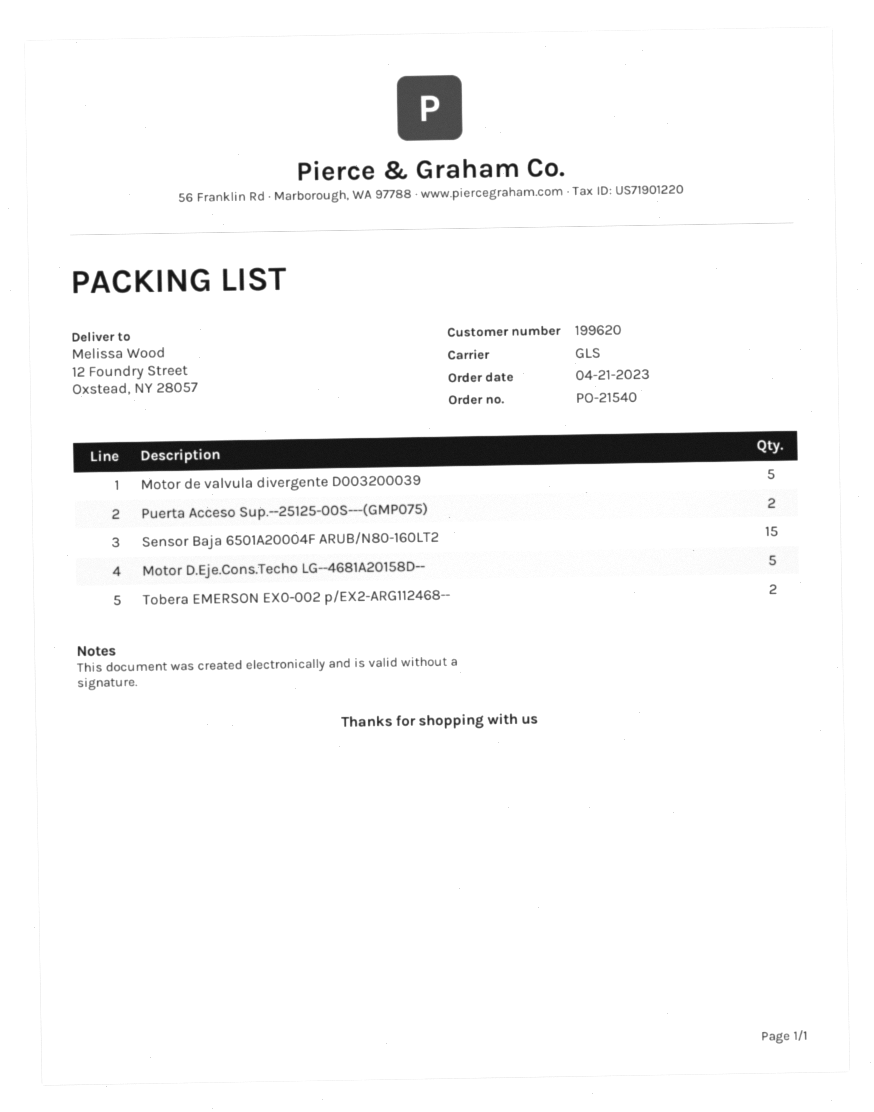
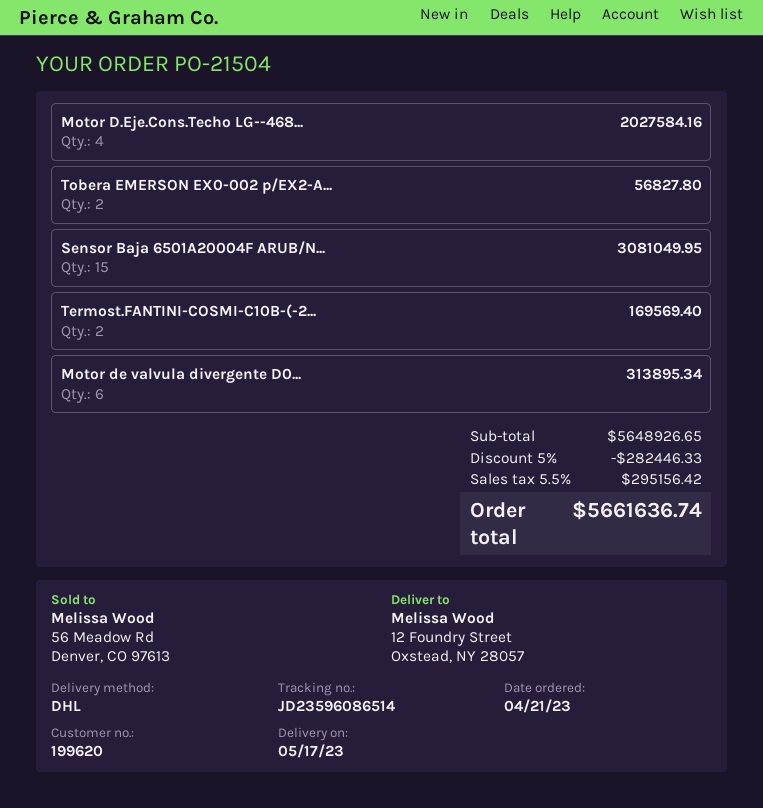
order number: PO-21540 -> PO-21504
shipping method: GLS -> DHL
Motor de valvula divergente D003200039: 5 -> 6
Puerta Acceso Sup.--25125-00S---(GMP075): 2 -> none
Motor D.Eje.Cons.Techo LG--4681A20158D--: 5 -> 4
Termost.FANTINI-COSMI-C10B-(-2...: none -> 2

